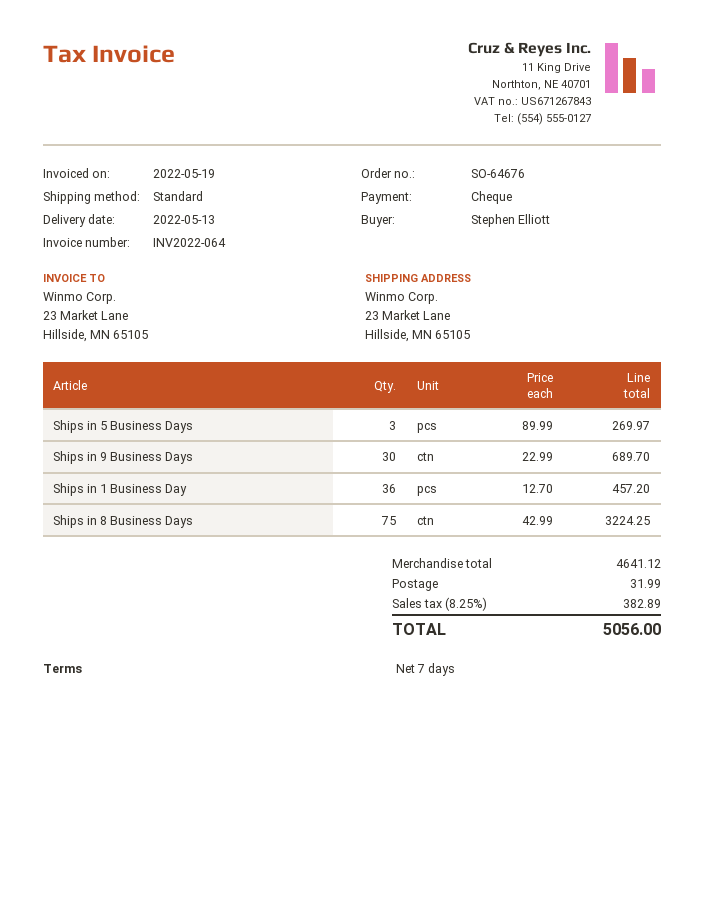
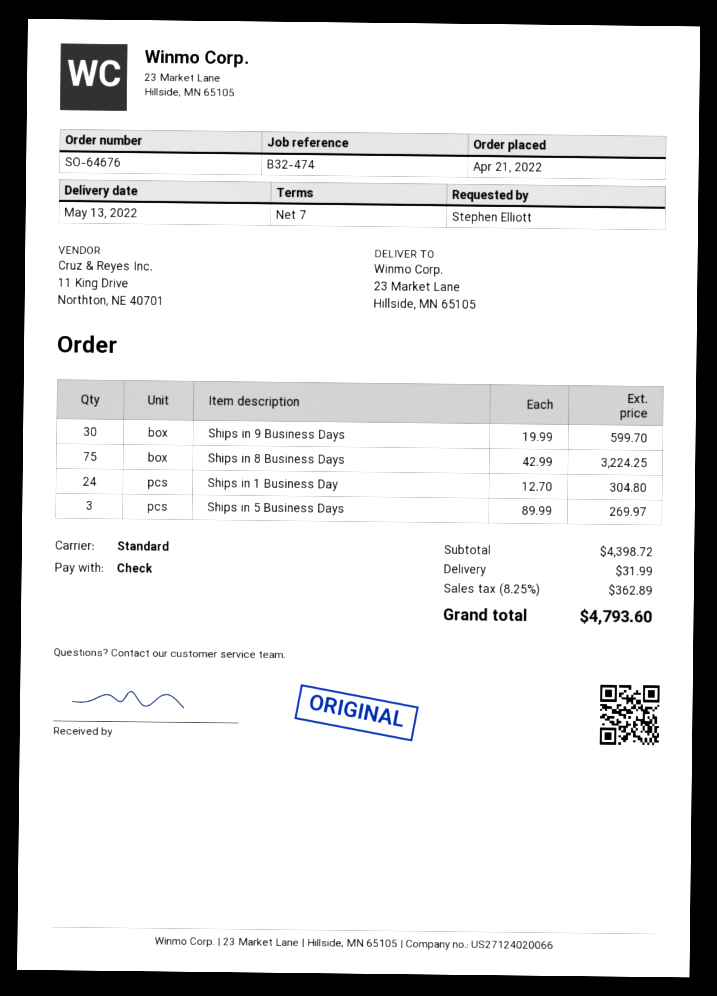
Ships in 9 Business Days: 30 x 22.99 = 689.70 -> 30 x 19.99 = 599.70
Ships in 1 Business Day: 36 x 12.70 = 457.20 -> 24 x 12.70 = 304.80
subtotal: 4641.12 -> 4398.72
tax: 8.25% = 382.89 -> 8.25% = 362.89
total: 5056.00 -> 4793.60

